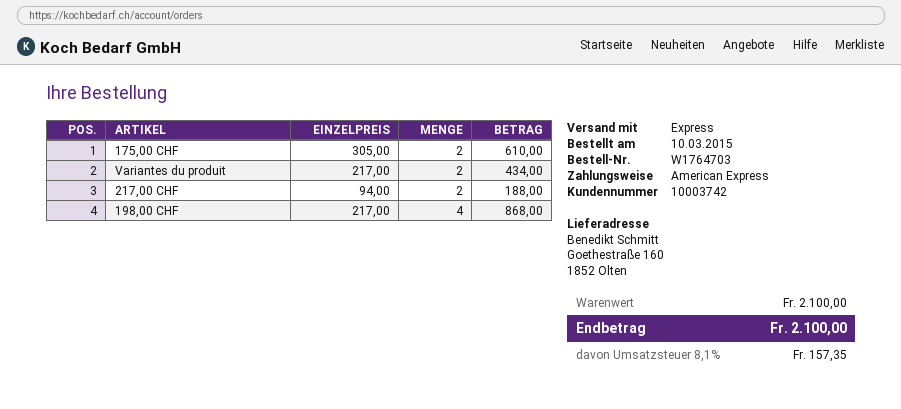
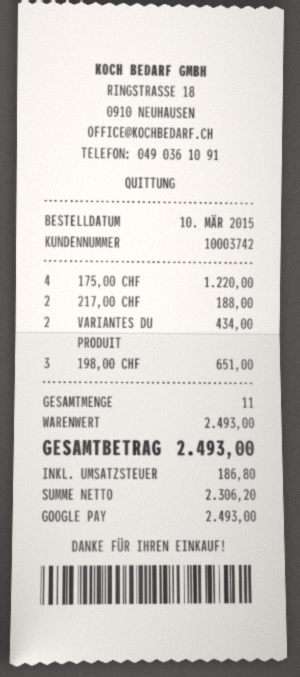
payment method: American Express -> Google Pay
175,00 CHF: 2 for 610.00 -> 4 for 1220.00
198,00 CHF: 4 for 868.00 -> 3 for 651.00
subtotal: 2100.00 -> 2493.00
tax: 157.35 -> 186.80
total: 2100.00 -> 2493.00

